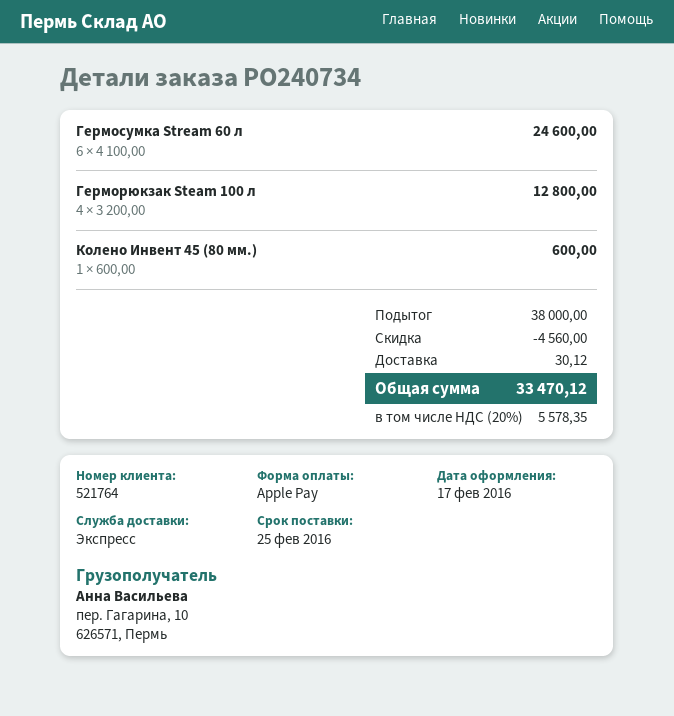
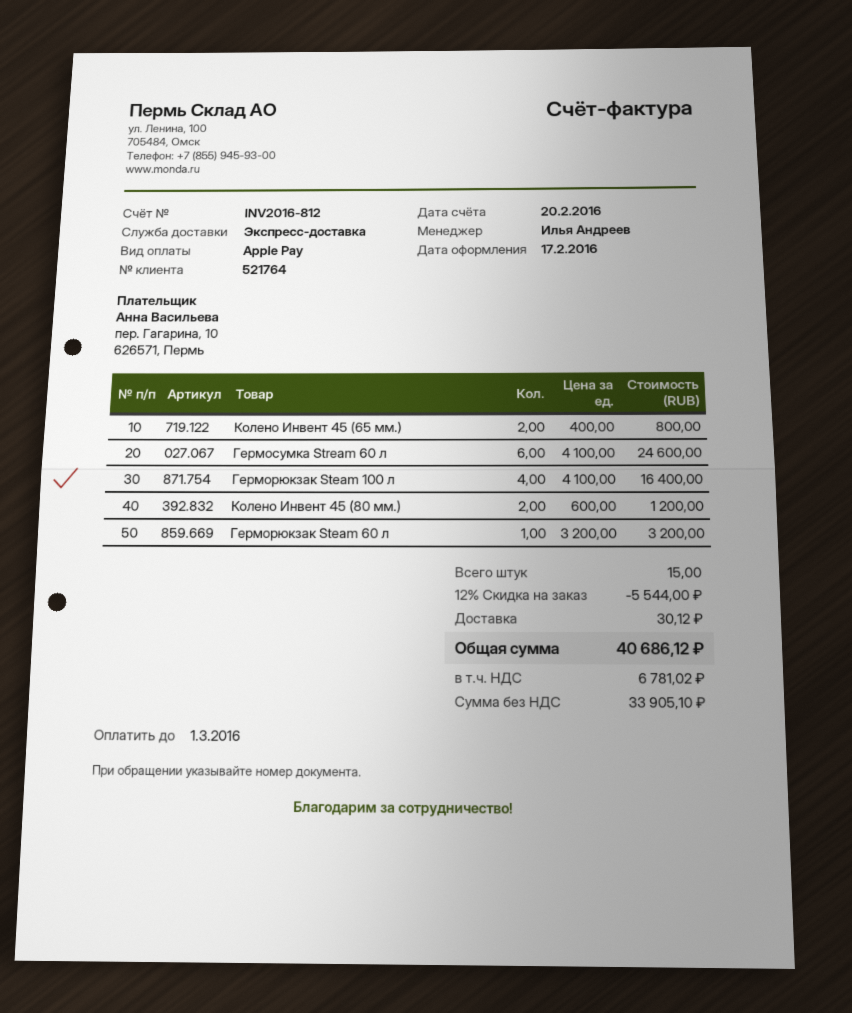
Герморюкзак Steam 100 л: 4 x 3200.00 = 12800.00 -> 4 x 4100.00 = 16400.00
Колено Инвент 45 (80 мм.): 1 x 600.00 = 600.00 -> 2 x 600.00 = 1200.00
Колено Инвент 45 (65 мм.): none -> 2 x 400.00 = 800.00
Герморюкзак Steam 60 л: none -> 1 x 3200.00 = 3200.00
discount: 4560.00 -> 5544.00
tax: 5578.35 -> 6781.02
total: 33470.12 -> 40686.12

